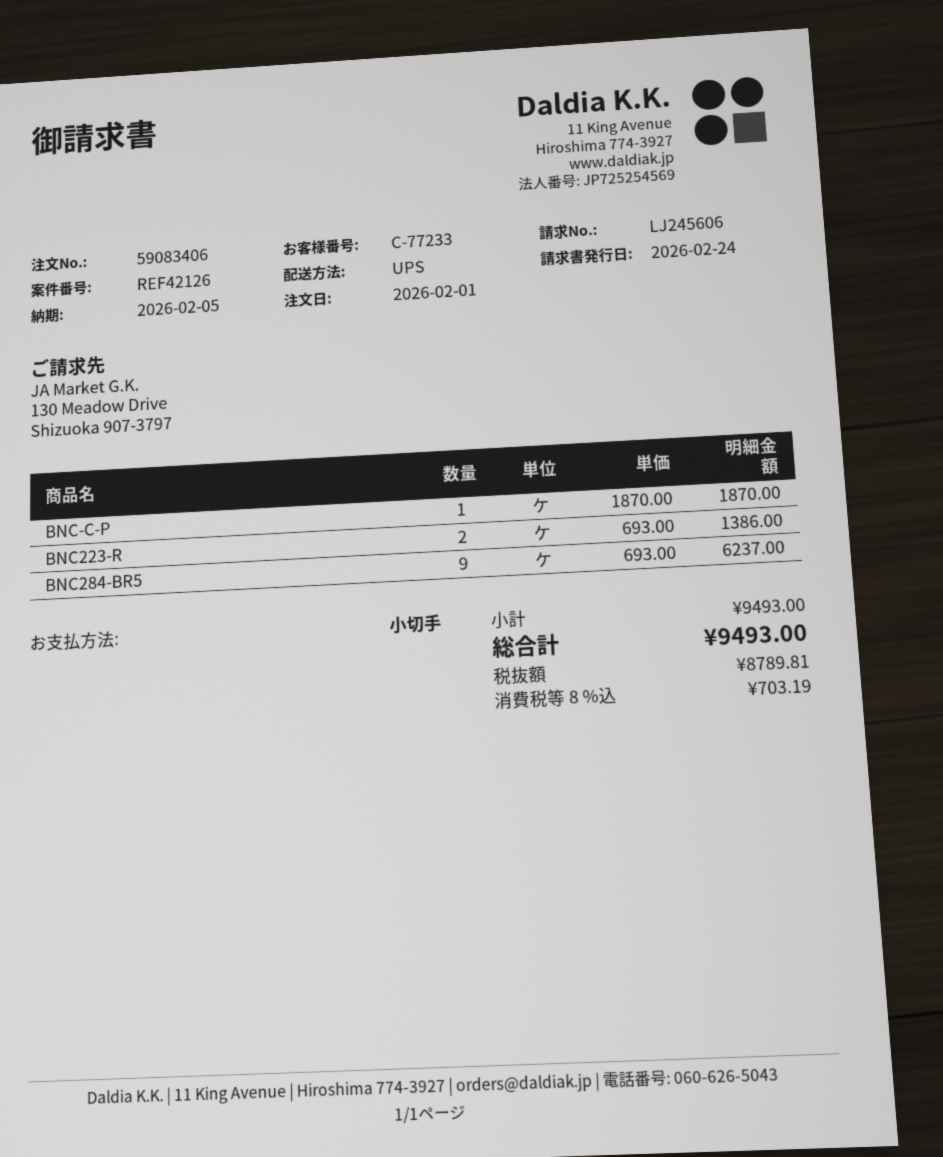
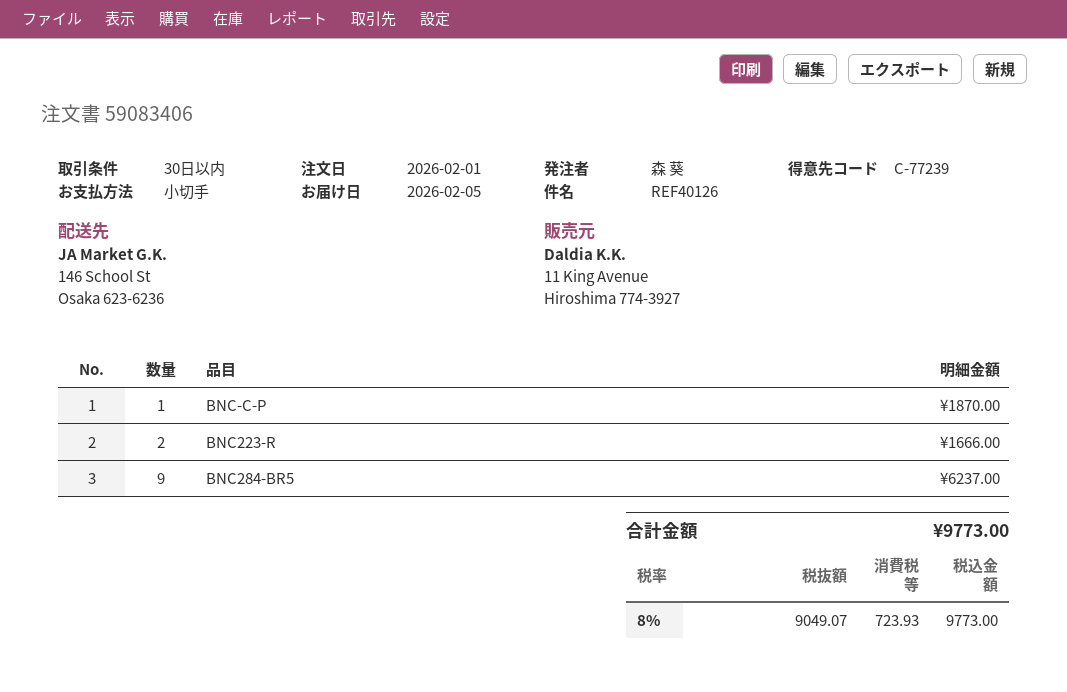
customer number: C-77233 -> C-77239
reference: REF42126 -> REF40126
BNC223-R: 2 for 1386.00 -> 2 for 1666.00
net: 8789.81 -> 9049.07
tax: 8% = 703.19 -> 8% = 723.93
total: 9493.00 -> 9773.00

